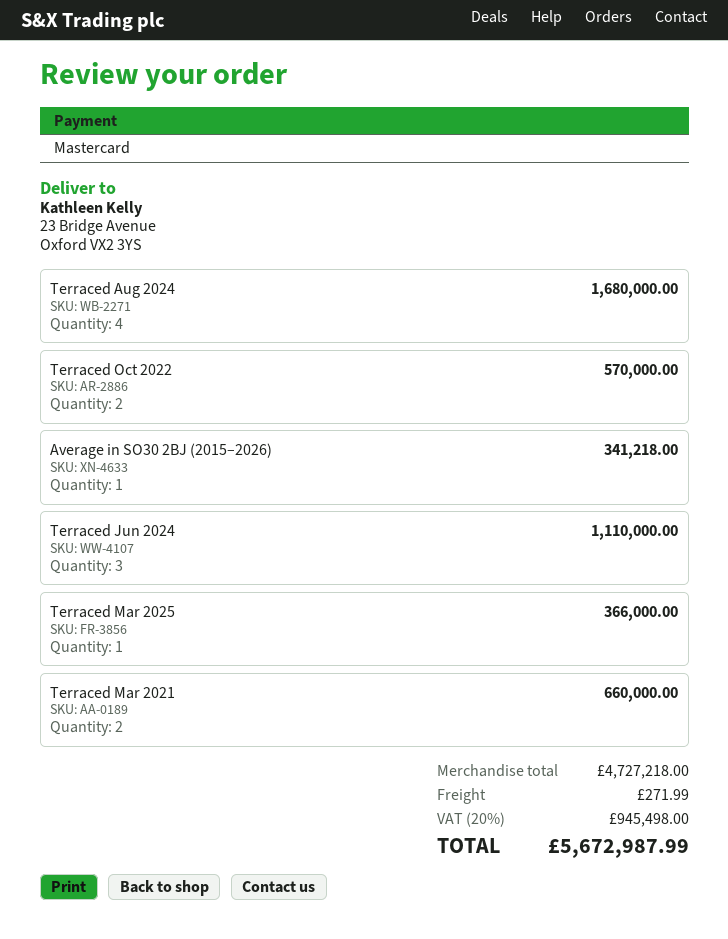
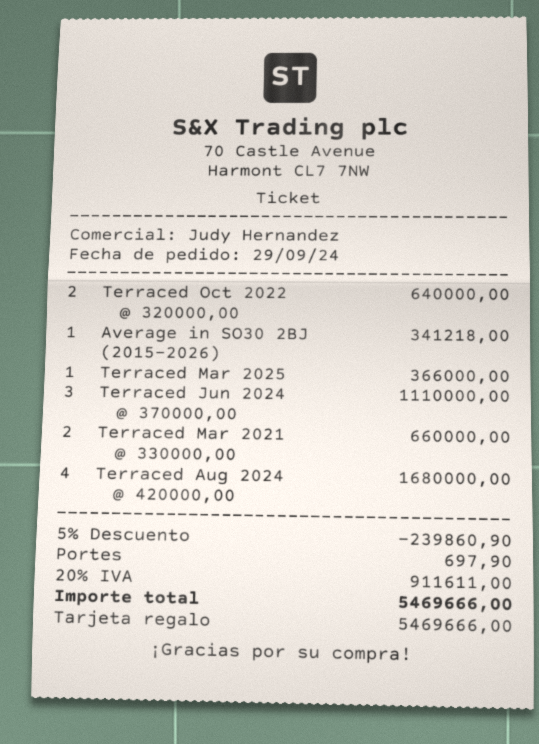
payment method: Mastercard -> gift card
Terraced Oct 2022: 2 for 570000.00 -> 2 for 640000.00
discount: none -> 5% = 239860.90
shipping: 271.99 -> 697.90
tax: 20% = 945498.00 -> 20% = 911611.00
total: 5672987.99 -> 5469666.00

